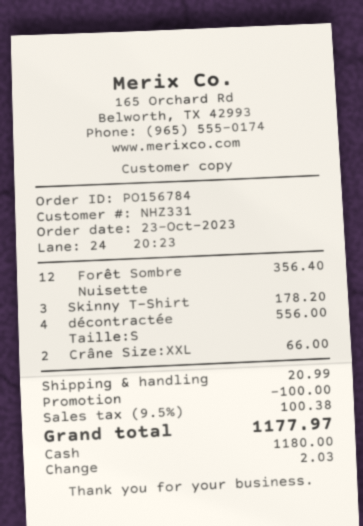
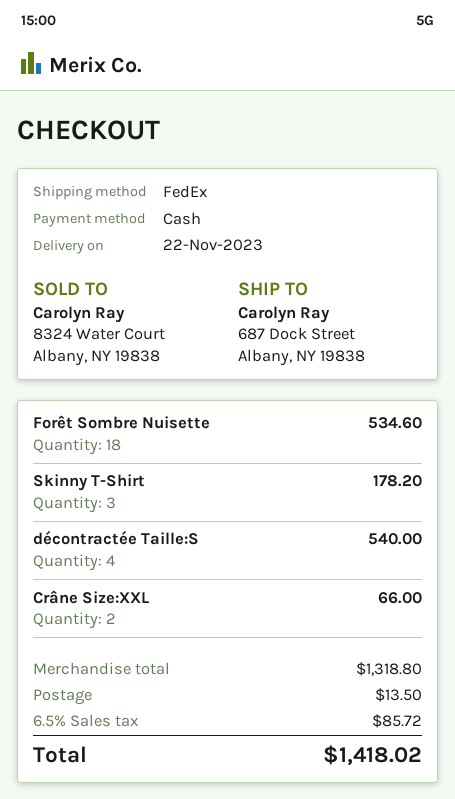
Forêt Sombre Nuisette: 12 for 356.40 -> 18 for 534.60
décontractée Taille:S: 4 for 556.00 -> 4 for 540.00
discount: 100.00 -> none
shipping: 20.99 -> 13.50
tax: 9.5% = 100.38 -> 6.5% = 85.72
total: 1177.97 -> 1418.02

